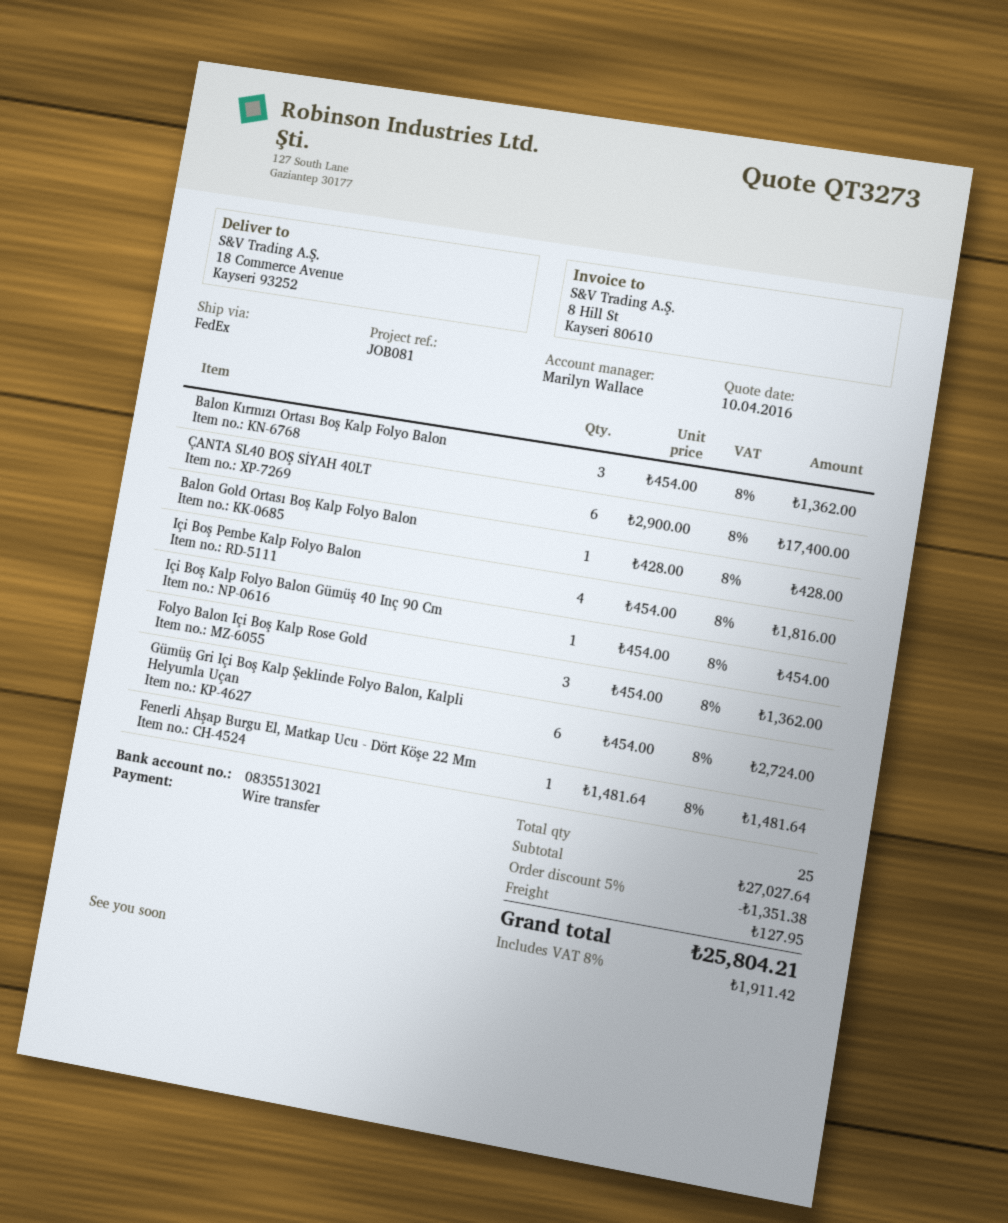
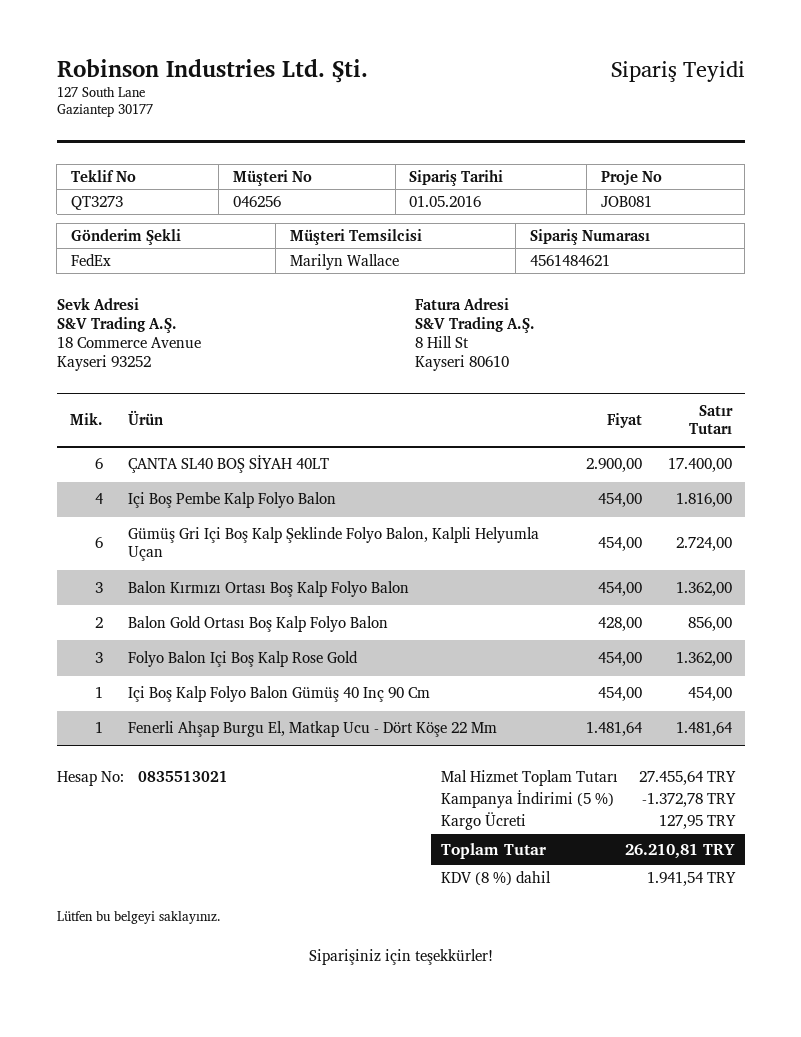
Balon Gold Ortası Boş Kalp Folyo Balon: 1 x 428.00 = 428.00 -> 2 x 428.00 = 856.00
subtotal: 27027.64 -> 27455.64
discount: 5% = 1351.38 -> 5% = 1372.78
tax: 8% = 1911.42 -> 8% = 1941.54
total: 25804.21 -> 26210.81

